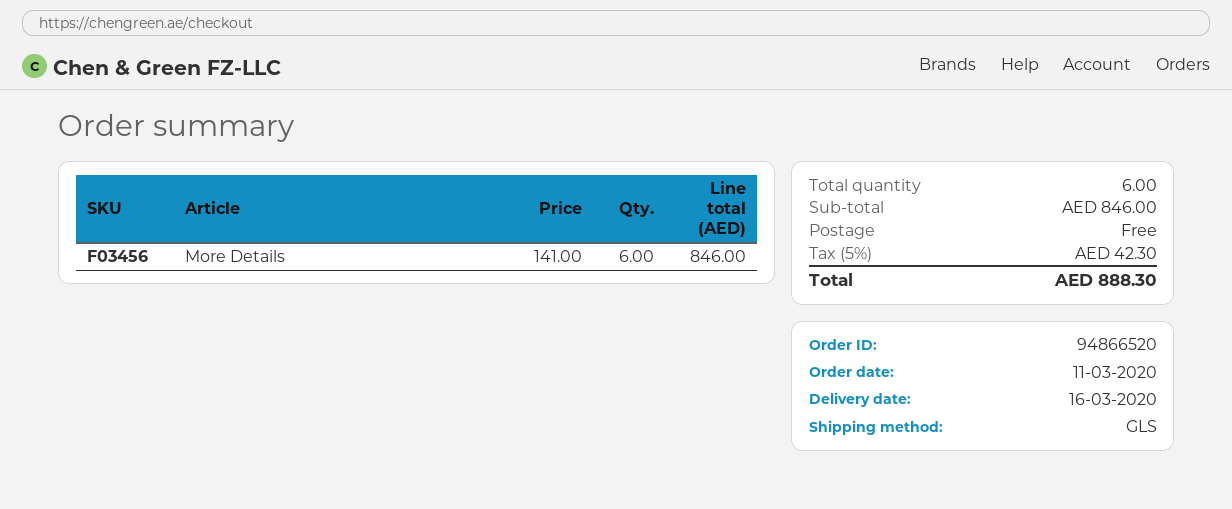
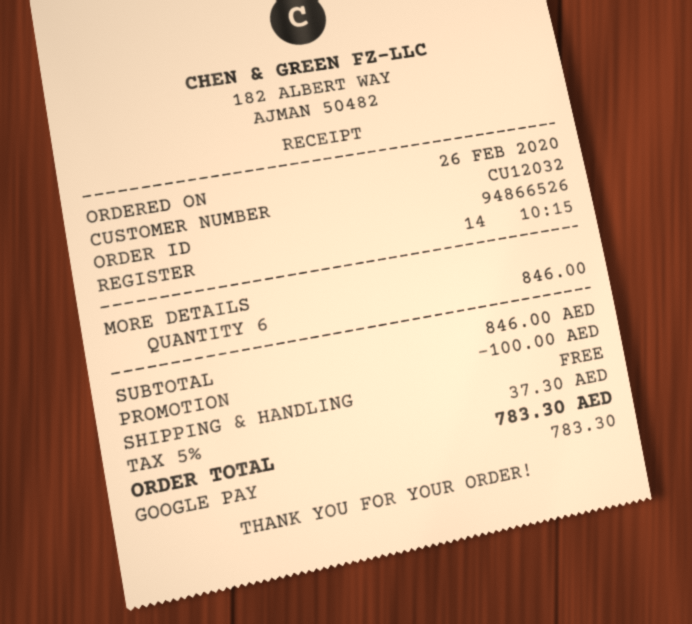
order number: 94866520 -> 94866526
order date: 2020-03-11 -> 2020-02-26
discount: none -> 100.00
tax: 5% = 42.30 -> 5% = 37.30
total: 888.30 -> 783.30

